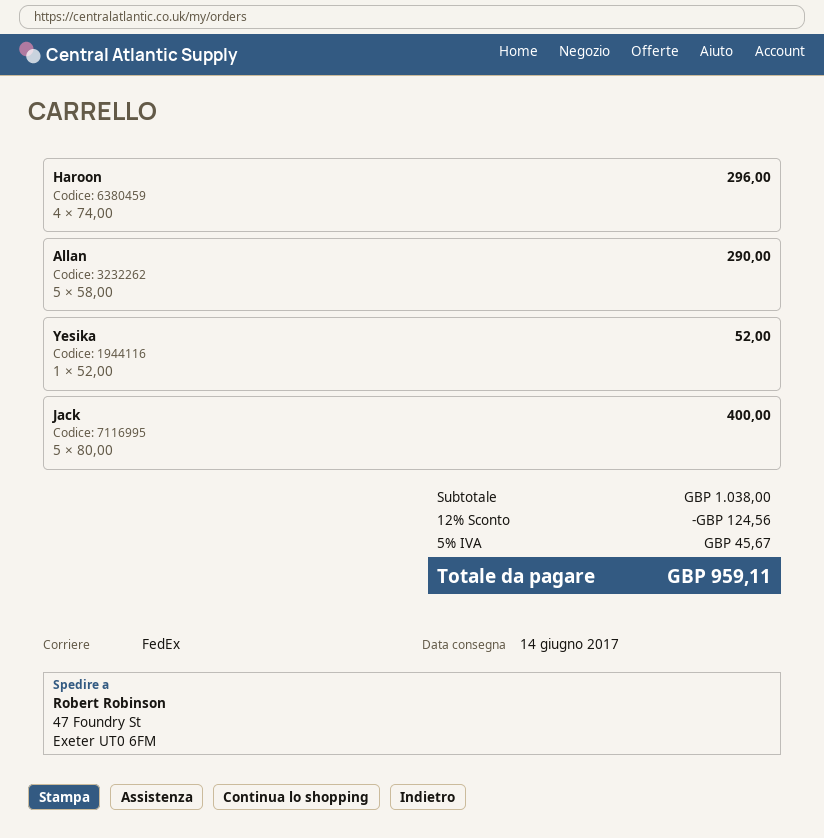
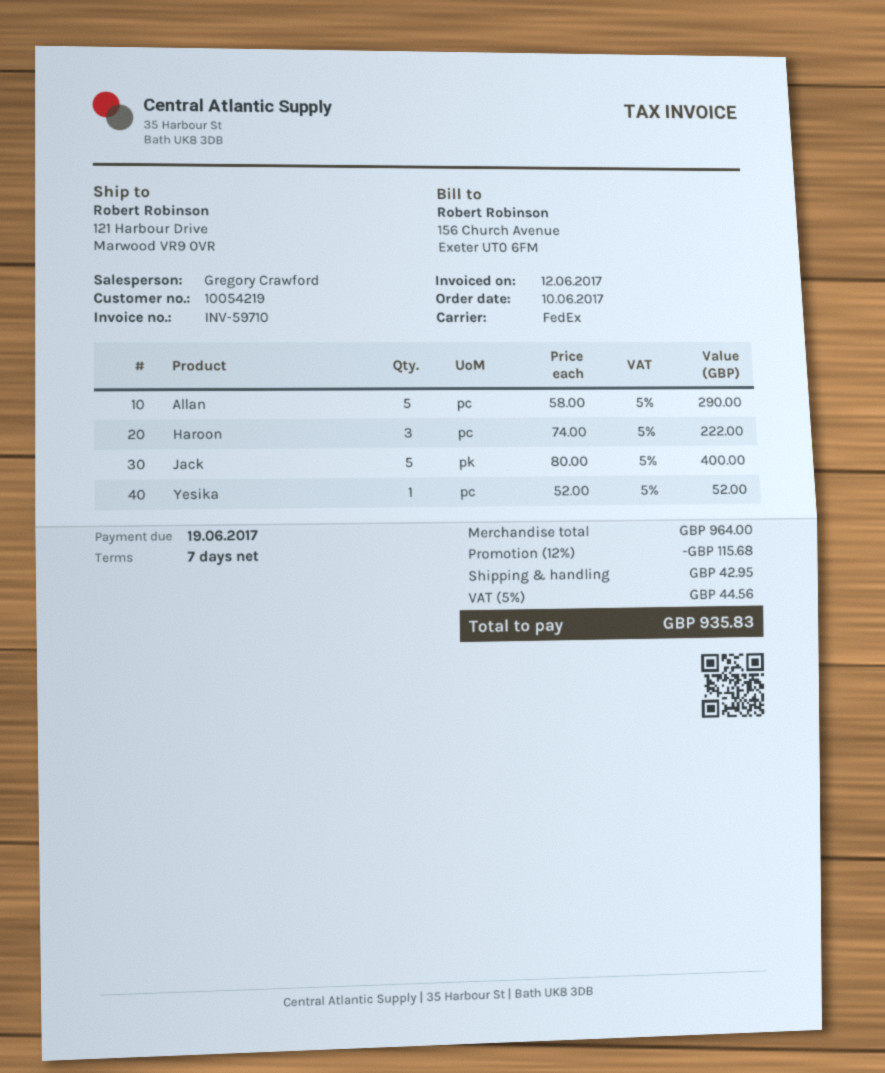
ship to: 47 Foundry St, Exeter UT0 6FM -> 121 Harbour Drive, Marwood VR9 0VR
Haroon: 4 x 74.00 = 296.00 -> 3 x 74.00 = 222.00
subtotal: 1038.00 -> 964.00
discount: 12% = 124.56 -> 12% = 115.68
shipping: none -> 42.95
tax: 5% = 45.67 -> 5% = 44.56
total: 959.11 -> 935.83

